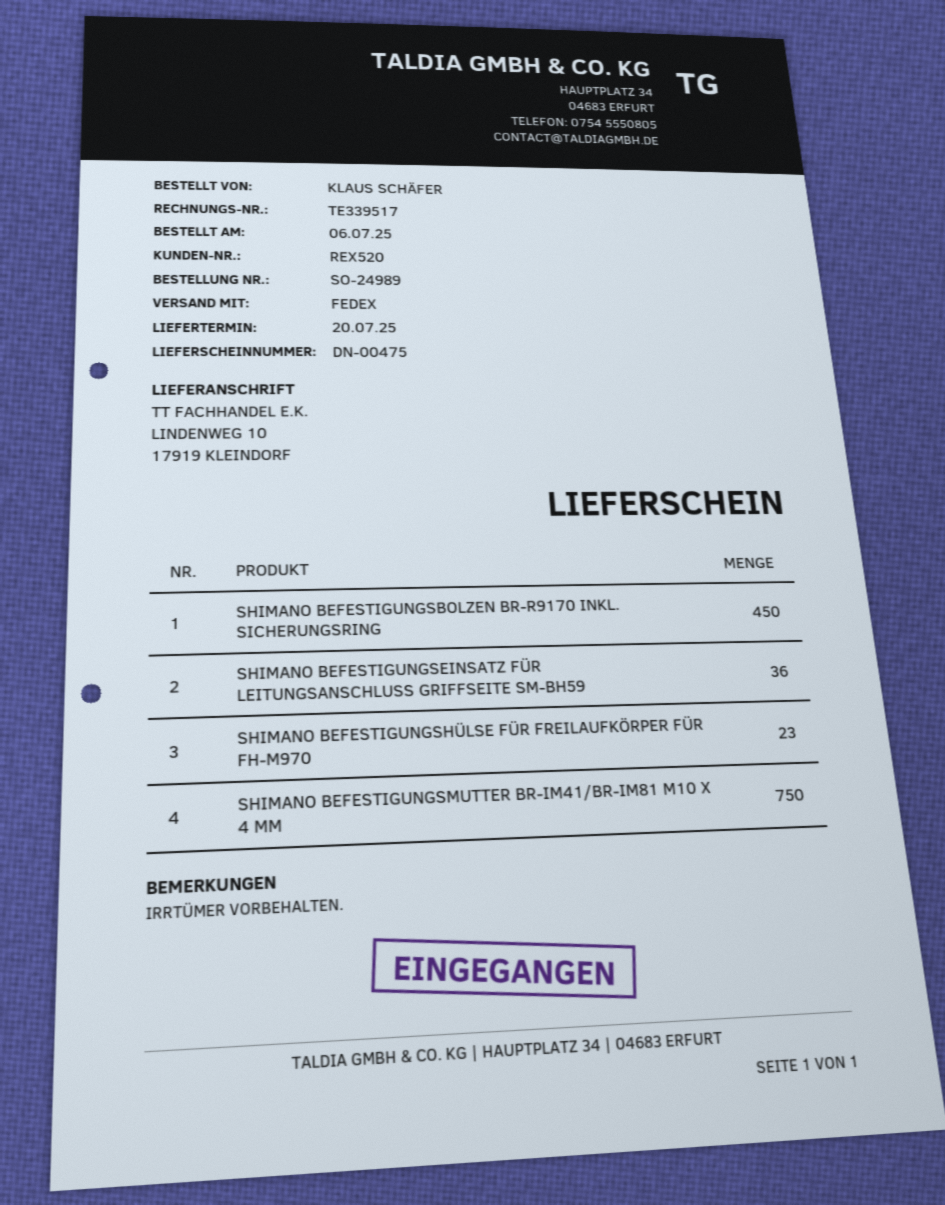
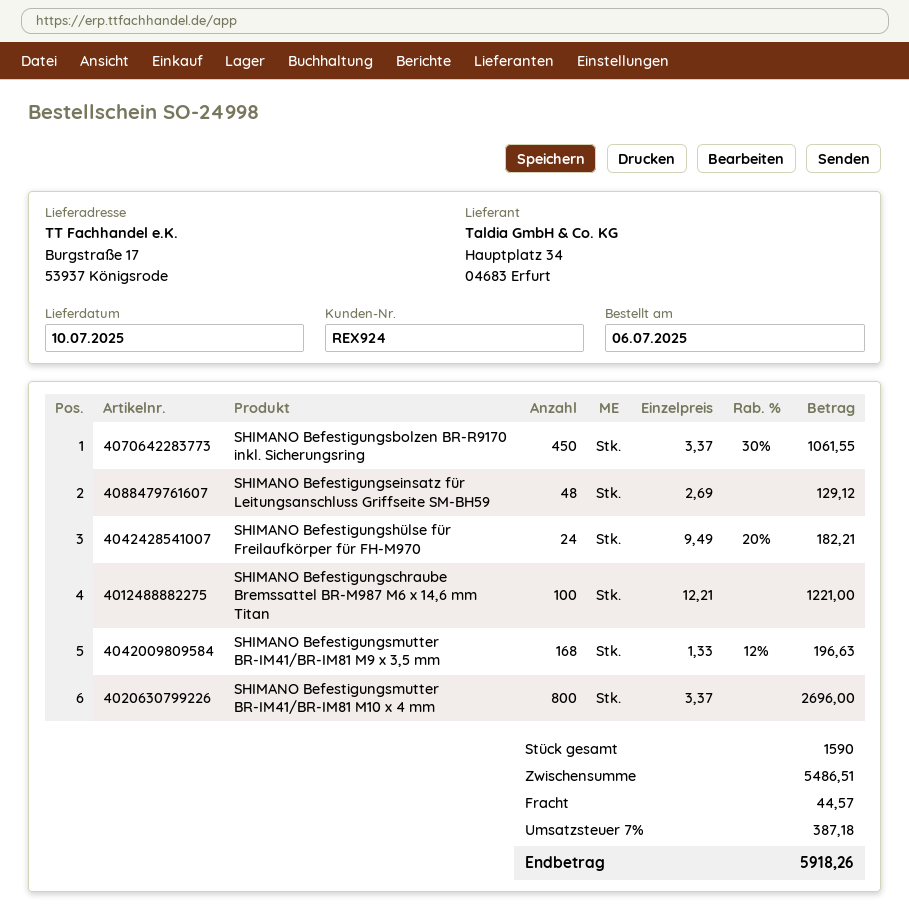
order number: SO-24989 -> SO-24998
delivery date: 2025-07-20 -> 2025-07-10
customer number: REX520 -> REX924
ship to: LINDENWEG 10, 17919 KLEINDORF -> Burgstraße 17, 53937 Königsrode
SHIMANO BEFESTIGUNGSEINSATZ FÜR LEITUNGSANSCHLUSS GRIFFSEITE SM-BH59: 36 -> 48
SHIMANO BEFESTIGUNGSHÜLSE FÜR FREILAUFKÖRPER FÜR FH-M970: 23 -> 24
SHIMANO BEFESTIGUNGSMUTTER BR-IM41/BR-IM81 M10 X 4 MM: 750 -> 800
SHIMANO Befestigungschraube Bremssattel BR-M987 M6 x 14,6 mm Titan: none -> 100
SHIMANO Befestigungsmutter BR-IM41/BR-IM81 M9 x 3,5 mm: none -> 168

